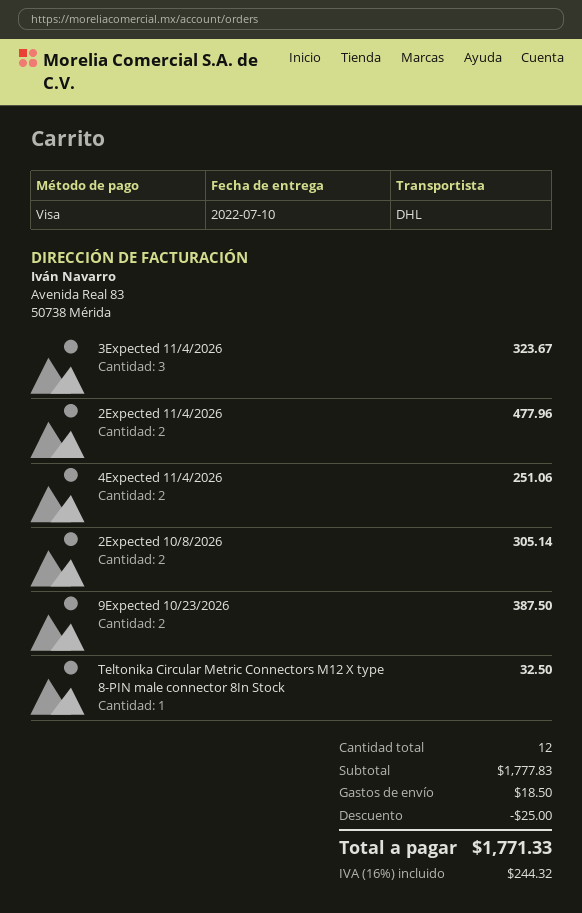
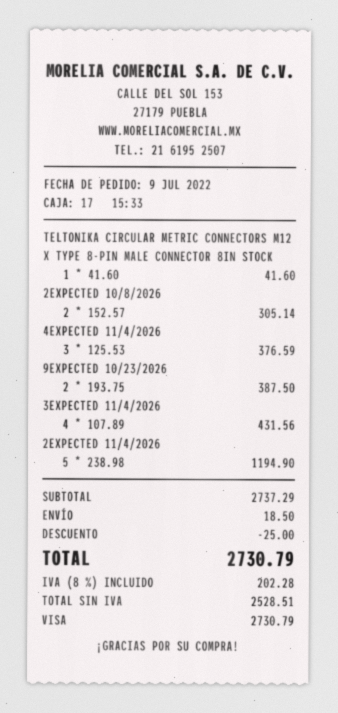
3Expected 11/4/2026: 3 for 323.67 -> 4 for 431.56
2Expected 11/4/2026: 2 for 477.96 -> 5 for 1194.90
4Expected 11/4/2026: 2 for 251.06 -> 3 for 376.59
Teltonika Circular Metric Connectors M12 X type 8-PIN male connector 8In Stock: 1 for 32.50 -> 1 for 41.60
subtotal: 1777.83 -> 2737.29
tax: 16% = 244.32 -> 8% = 202.28
total: 1771.33 -> 2730.79

